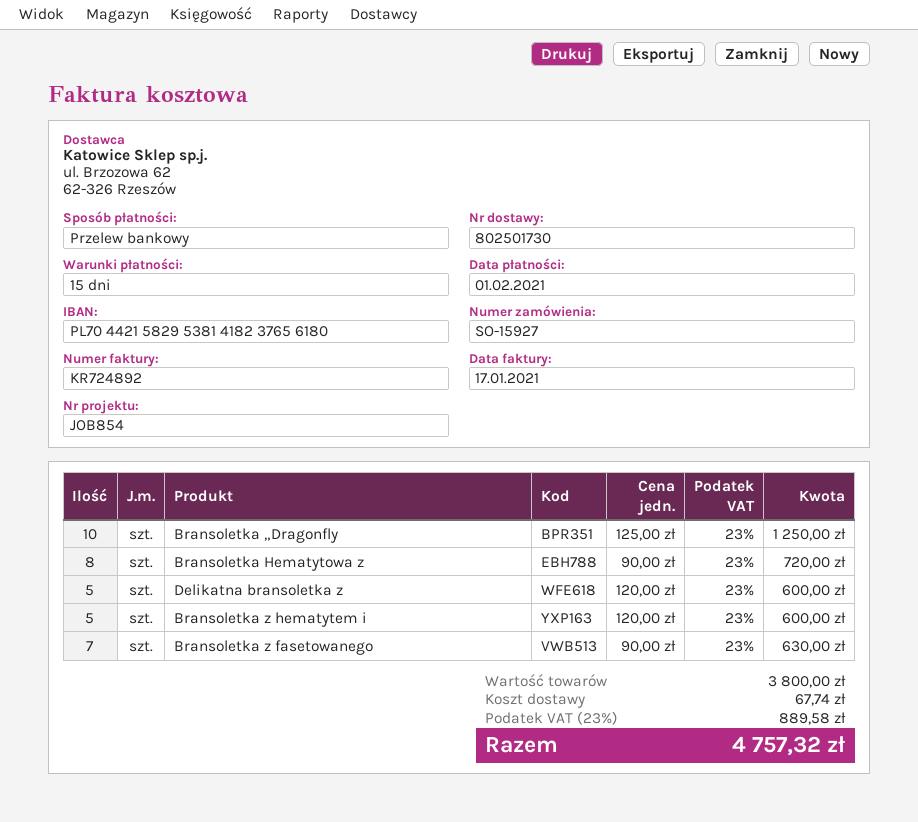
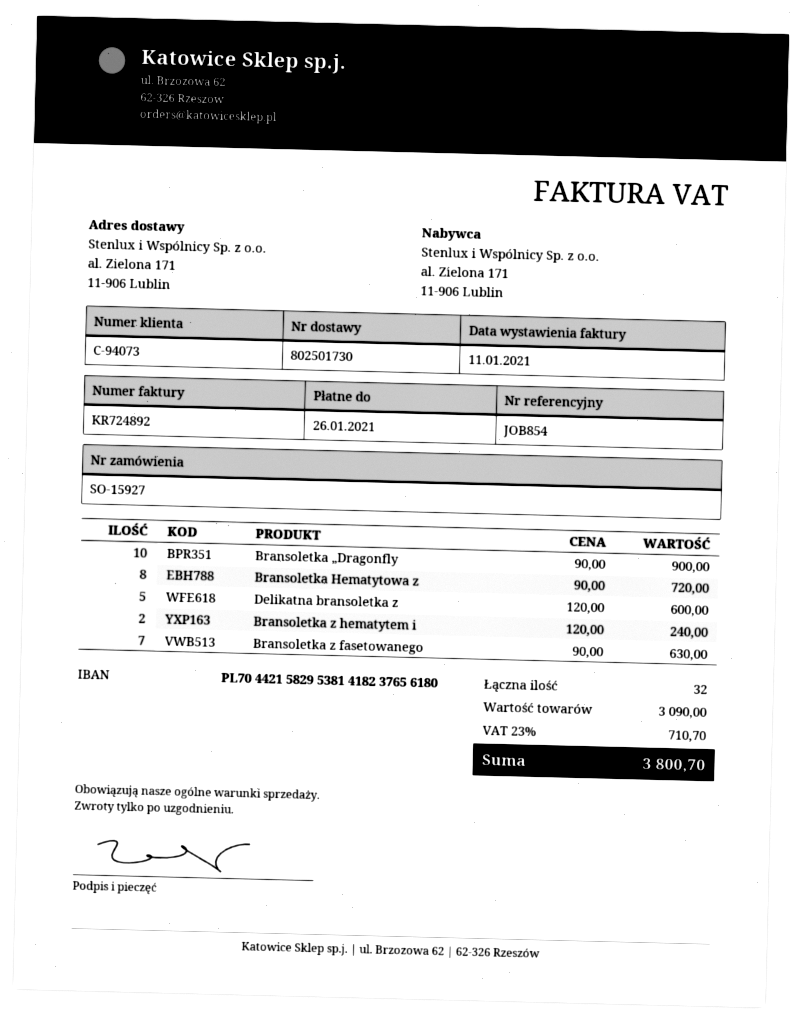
invoice date: 2021-01-17 -> 2021-01-11
due date: 2021-02-01 -> 2021-01-26
Bransoletka „Dragonfly: 10 x 125.00 = 1250.00 -> 10 x 90.00 = 900.00
Bransoletka z hematytem i: 5 x 120.00 = 600.00 -> 2 x 120.00 = 240.00
subtotal: 3800.00 -> 3090.00
shipping: 67.74 -> none
tax: 23% = 889.58 -> 23% = 710.70
total: 4757.32 -> 3800.70

